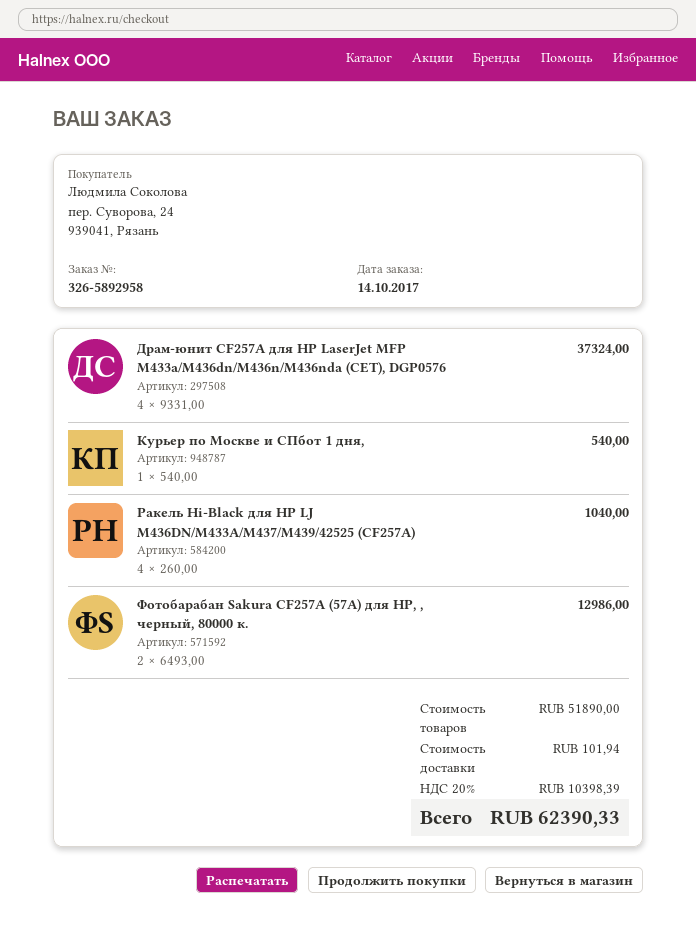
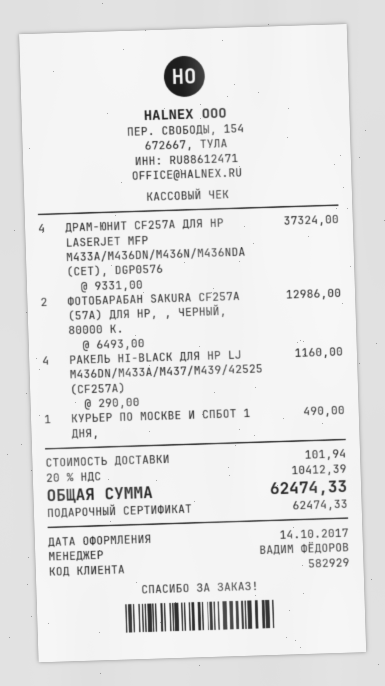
Курьер по Москве и СПбот 1 дня,: 1 x 540.00 = 540.00 -> 1 x 490.00 = 490.00
Ракель Hi-Black для HP LJ M436DN/M433A/M437/M439/42525 (CF257A): 4 x 260.00 = 1040.00 -> 4 x 290.00 = 1160.00
tax: 20% = 10398.39 -> 20% = 10412.39
total: 62390.33 -> 62474.33

